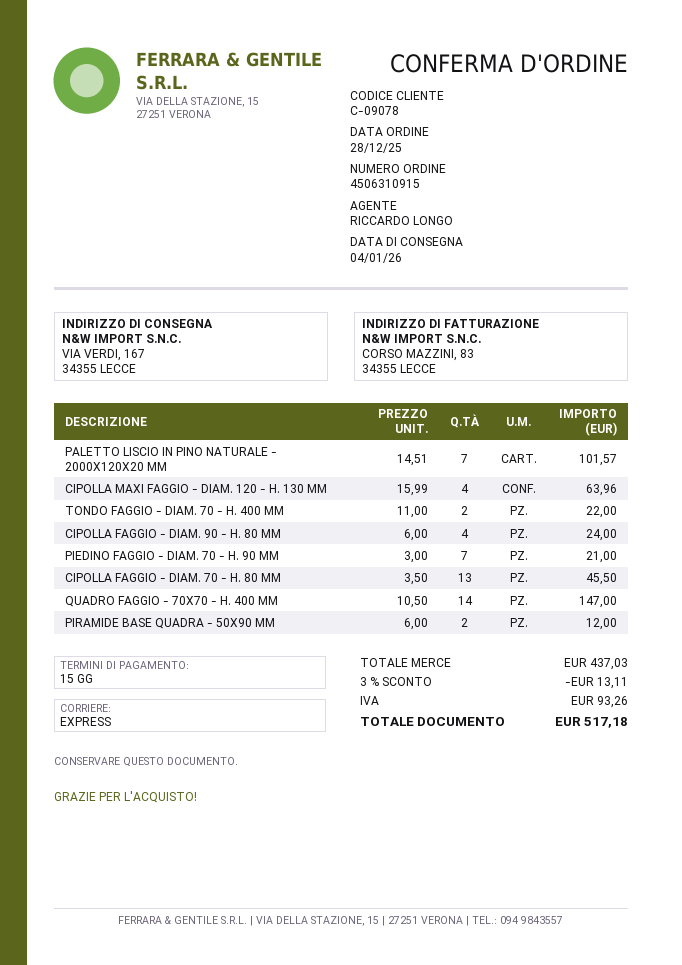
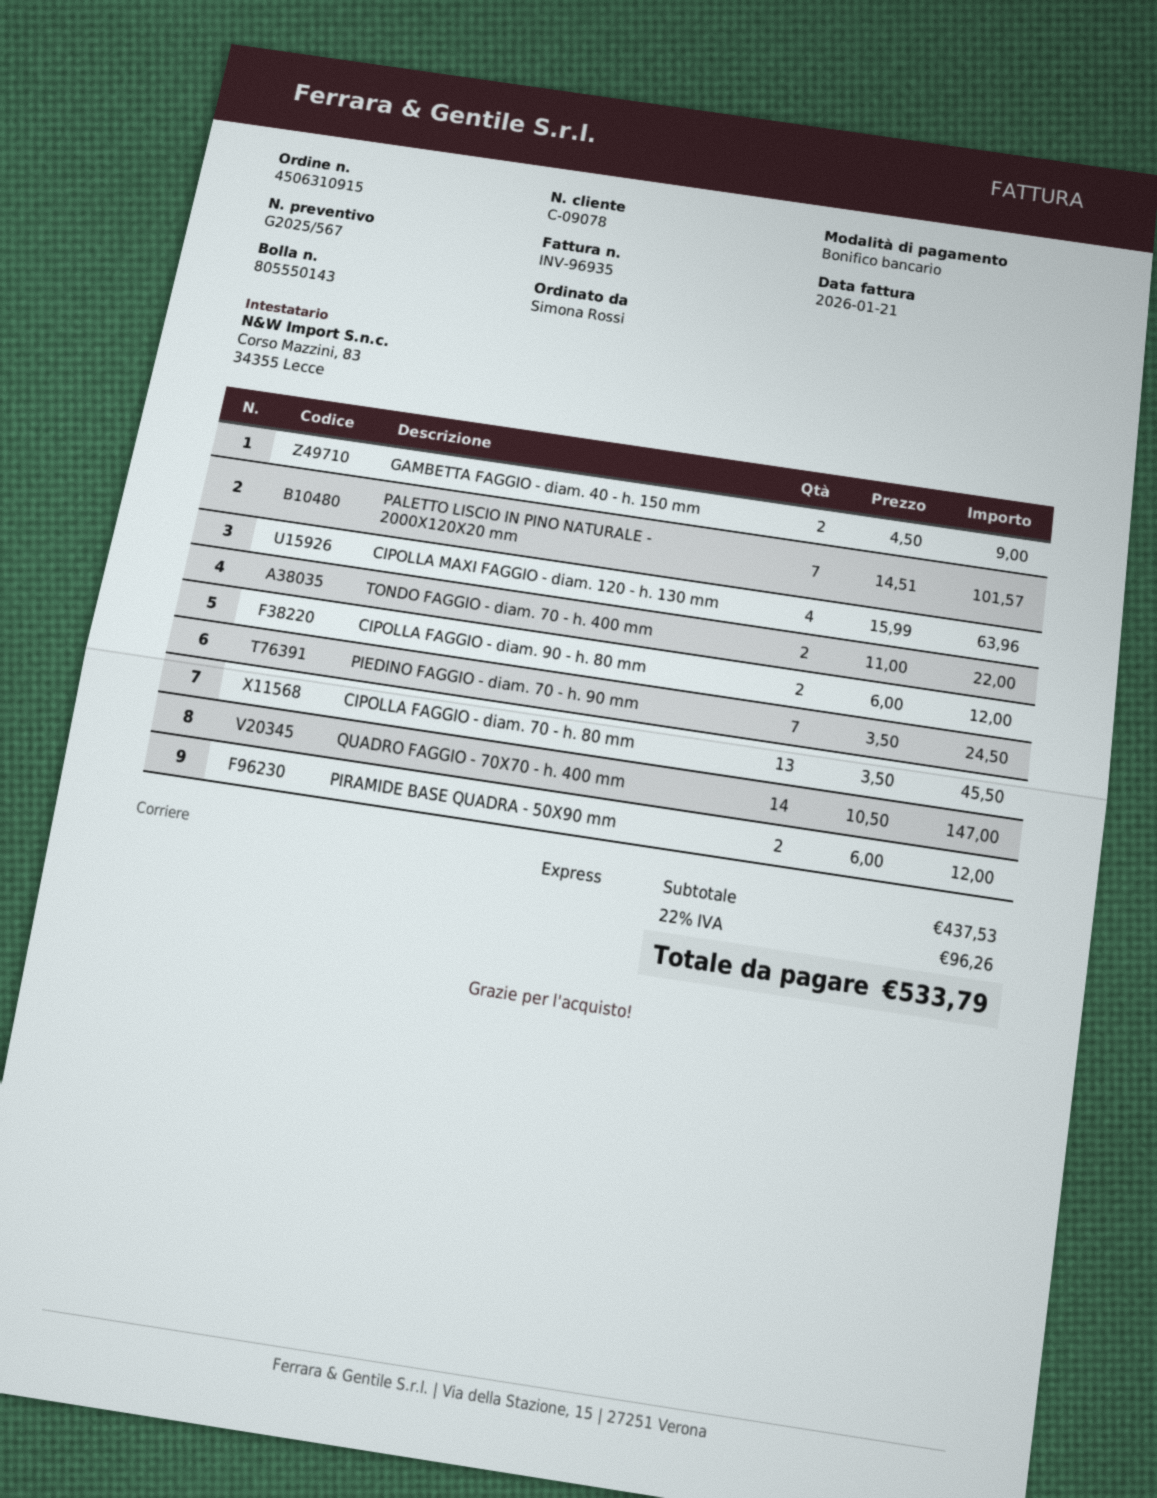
CIPOLLA FAGGIO - DIAM. 90 - H. 80 MM: 4 x 6.00 = 24.00 -> 2 x 6.00 = 12.00
PIEDINO FAGGIO - DIAM. 70 - H. 90 MM: 7 x 3.00 = 21.00 -> 7 x 3.50 = 24.50
GAMBETTA FAGGIO - diam. 40 - h. 150 mm: none -> 2 x 4.50 = 9.00
subtotal: 437.03 -> 437.53
discount: 3% = 13.11 -> none
tax: 93.26 -> 96.26
total: 517.18 -> 533.79

